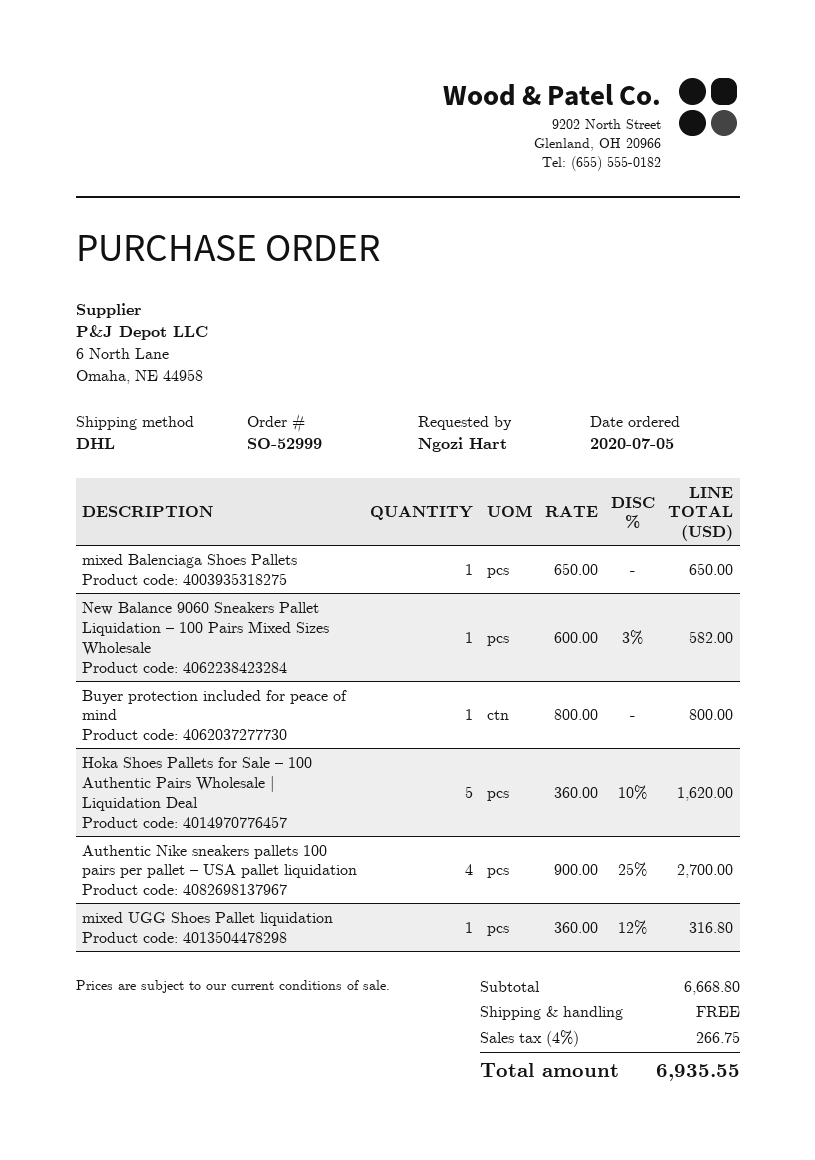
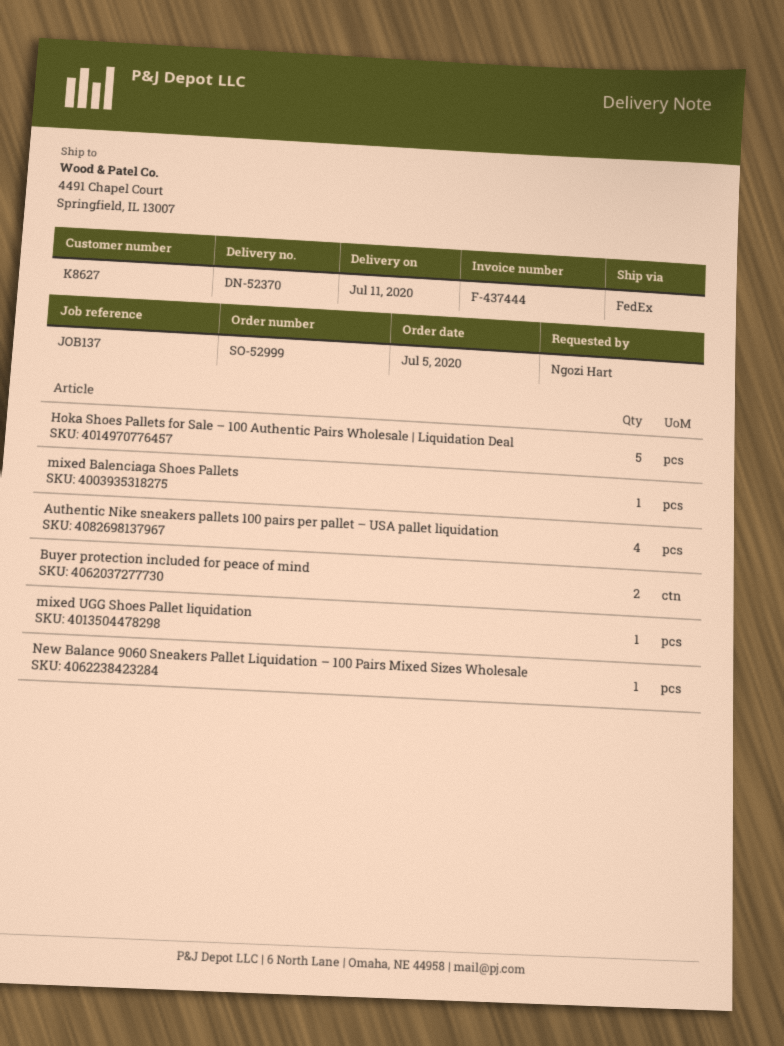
shipping method: DHL -> FedEx
Buyer protection included for peace of mind: 1 -> 2

